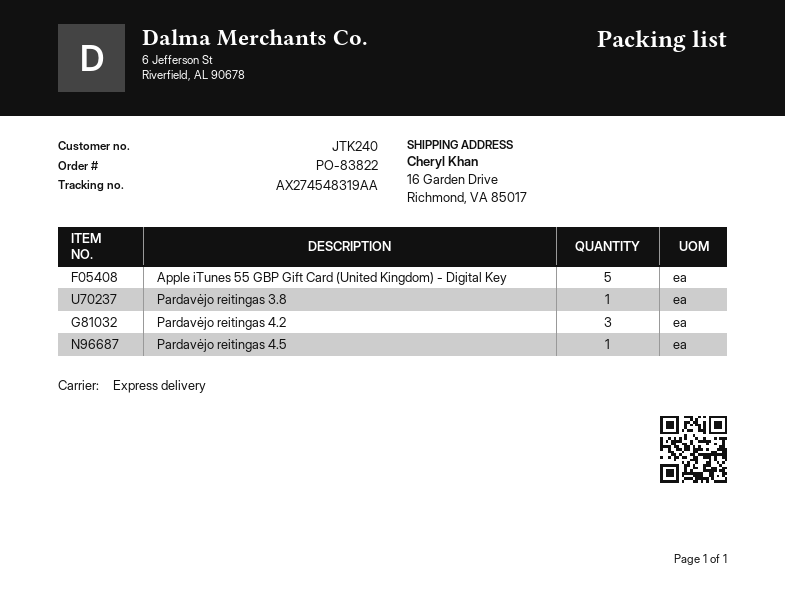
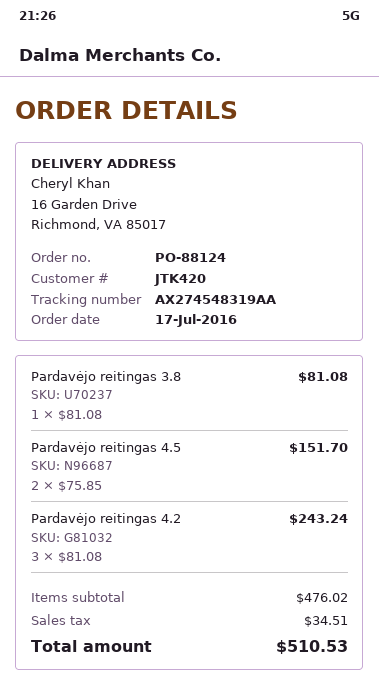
order number: PO-83822 -> PO-88124
customer number: JTK240 -> JTK420
Apple iTunes 55 GBP Gift Card (United Kingdom) - Digital Key: 5 -> none
Pardavėjo reitingas 4.5: 1 -> 2

